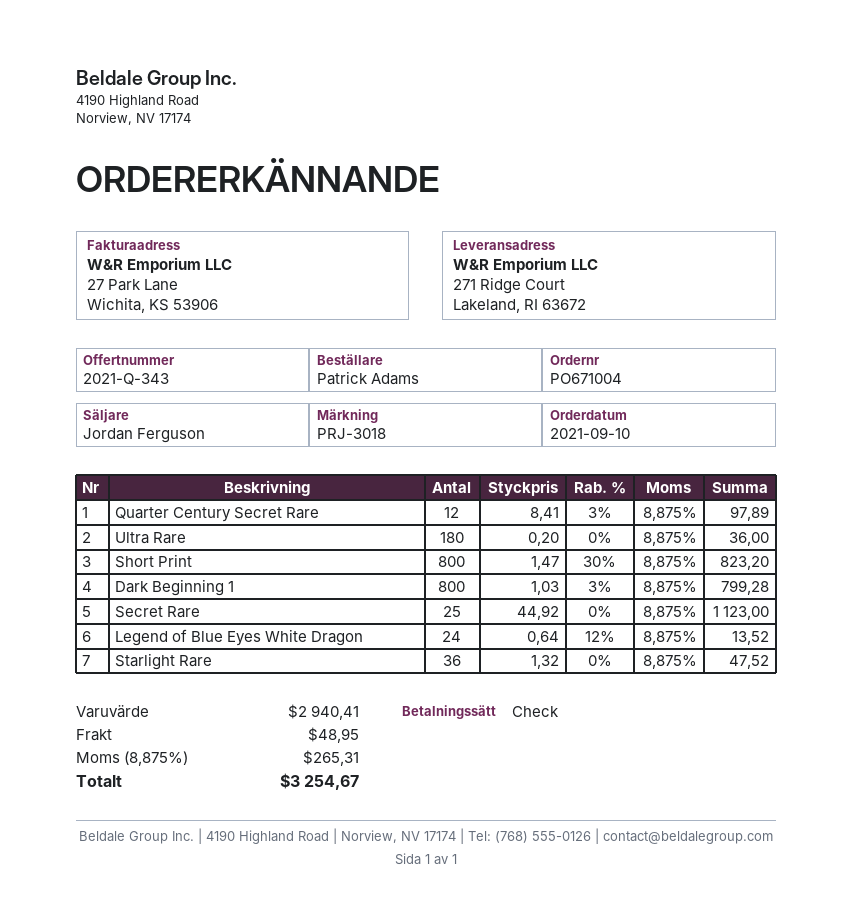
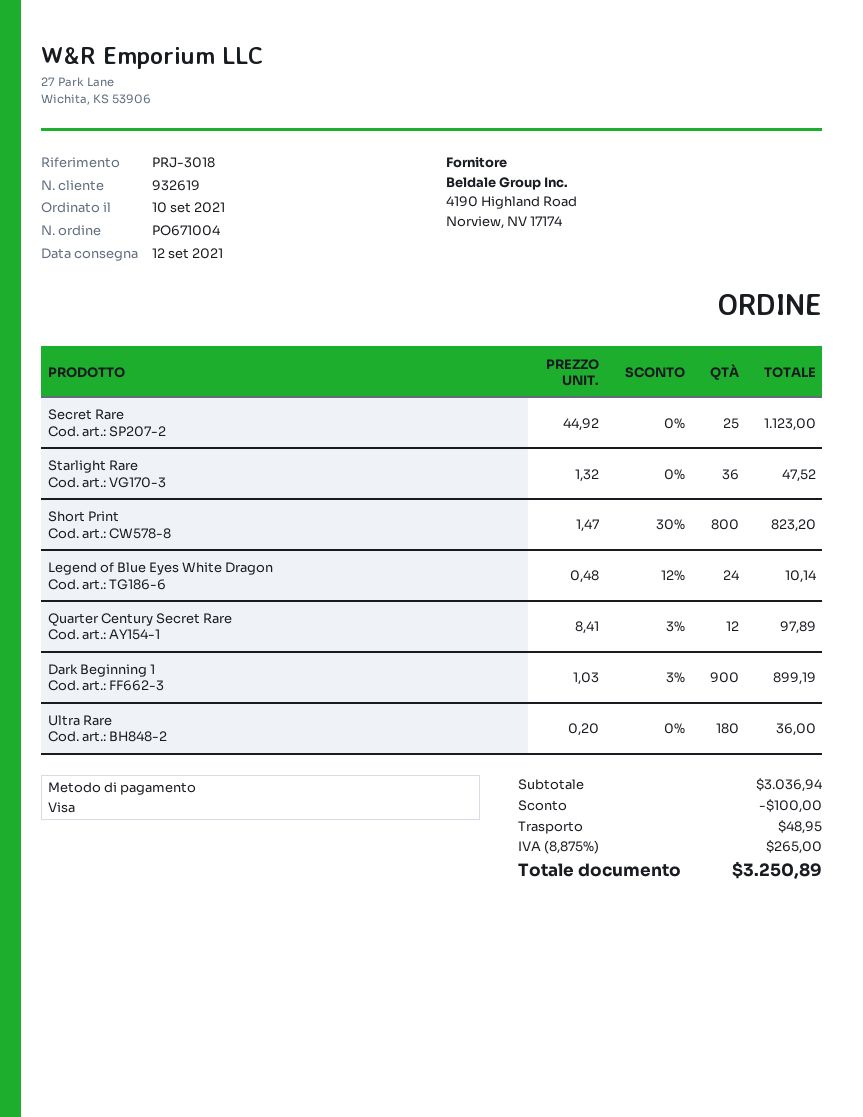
payment method: cheque -> Visa
Dark Beginning 1: 800 x 1.03 - 3% = 799.28 -> 900 x 1.03 - 3% = 899.19
Legend of Blue Eyes White Dragon: 24 x 0.64 - 12% = 13.52 -> 24 x 0.48 - 12% = 10.14
subtotal: 2940.41 -> 3036.94
discount: none -> 100.00
tax: 8.875% = 265.31 -> 8.875% = 265.00
total: 3254.67 -> 3250.89

